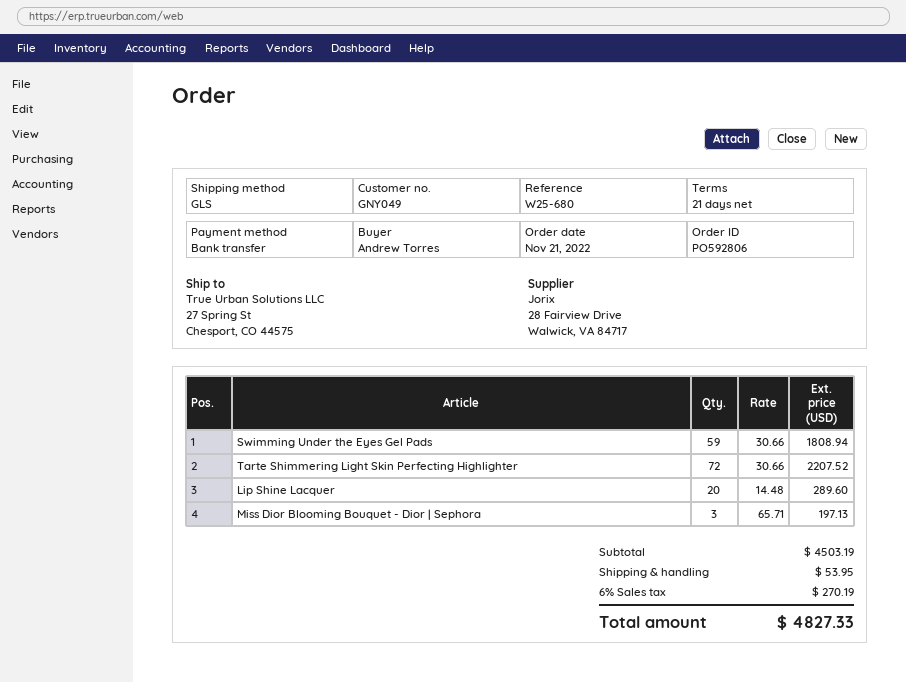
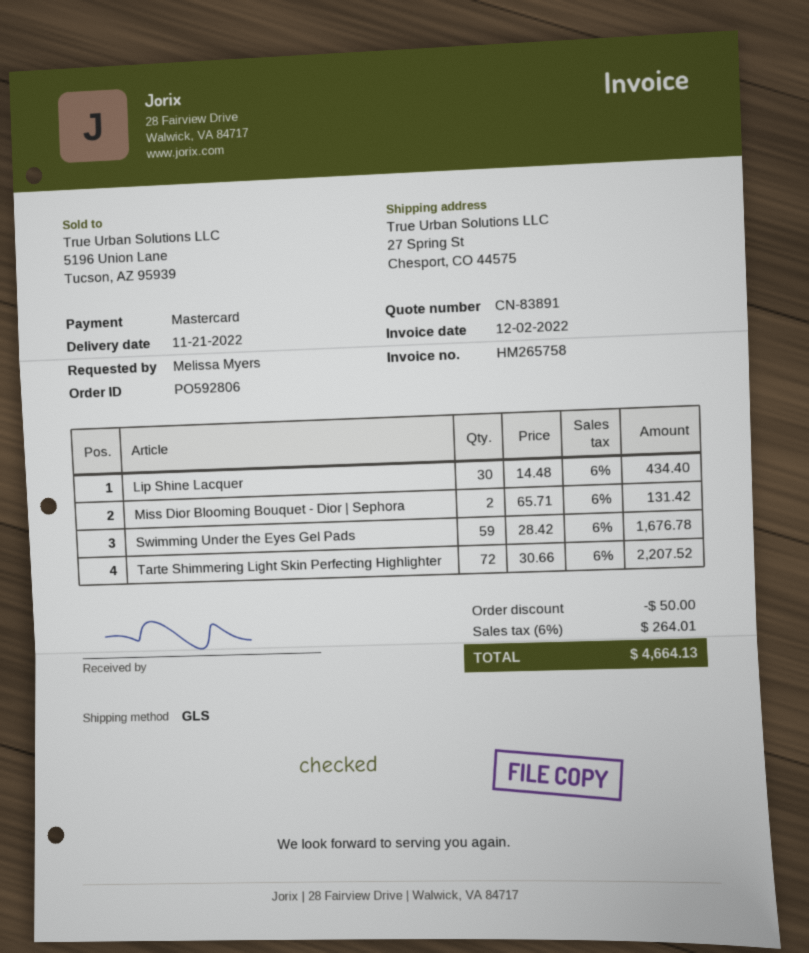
ordered by: Andrew Torres -> Melissa Myers
payment method: bank transfer -> Mastercard
Swimming Under the Eyes Gel Pads: 59 x 30.66 = 1808.94 -> 59 x 28.42 = 1676.78
Lip Shine Lacquer: 20 x 14.48 = 289.60 -> 30 x 14.48 = 434.40
Miss Dior Blooming Bouquet - Dior | Sephora: 3 x 65.71 = 197.13 -> 2 x 65.71 = 131.42
discount: none -> 50.00
shipping: 53.95 -> none
tax: 6% = 270.19 -> 6% = 264.01
total: 4827.33 -> 4664.13

